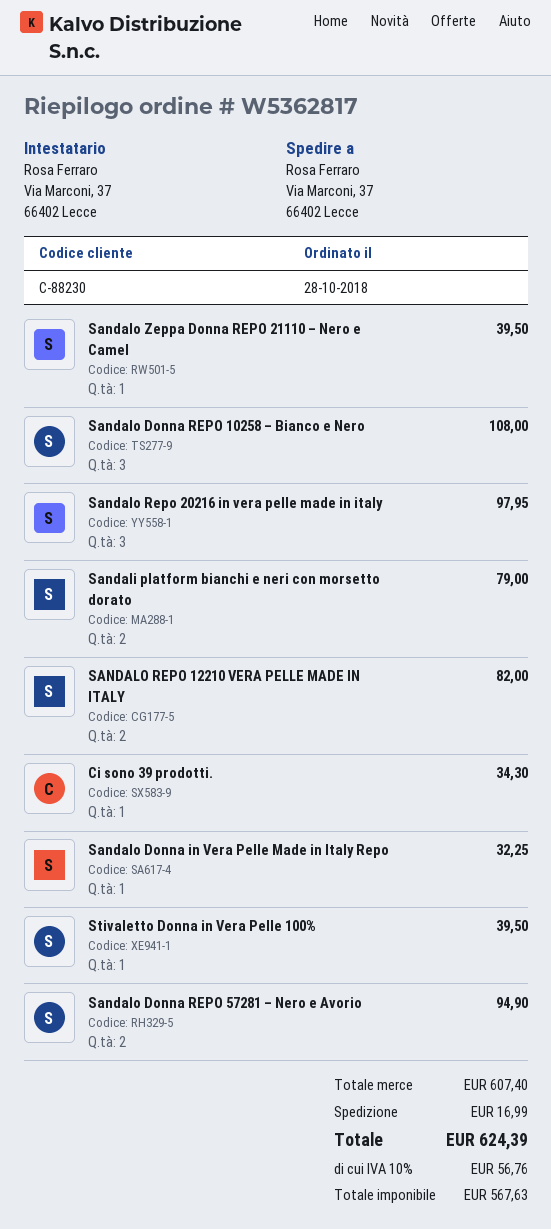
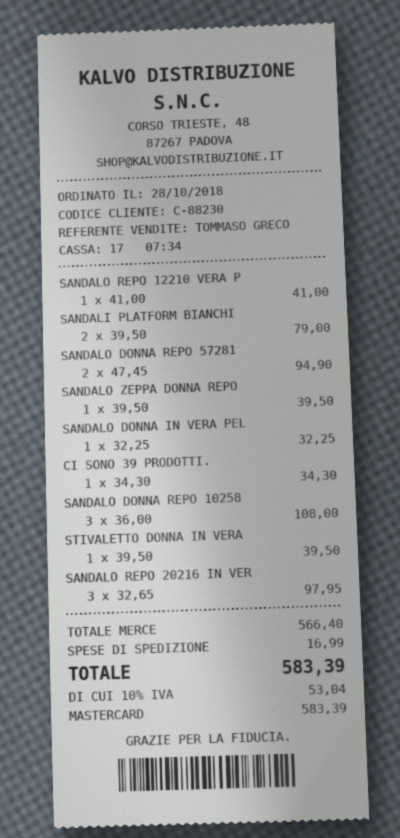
SANDALO REPO 12210 VERA PELLE MADE IN ITALY: 2 for 82.00 -> 1 for 41.00
subtotal: 607.40 -> 566.40
tax: 10% = 56.76 -> 10% = 53.04
total: 624.39 -> 583.39

